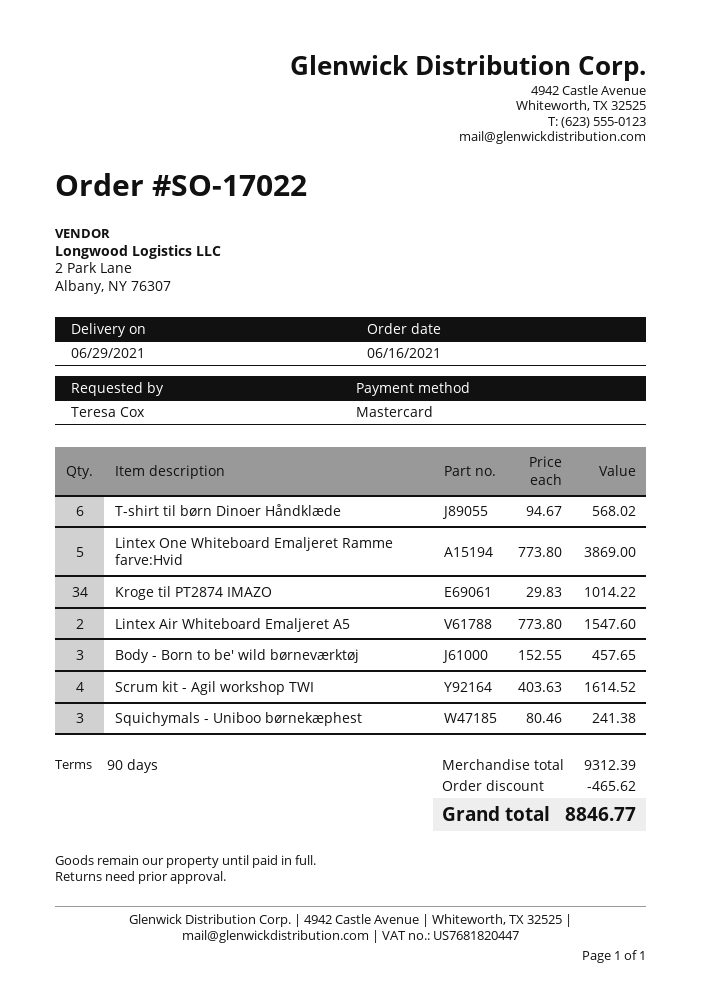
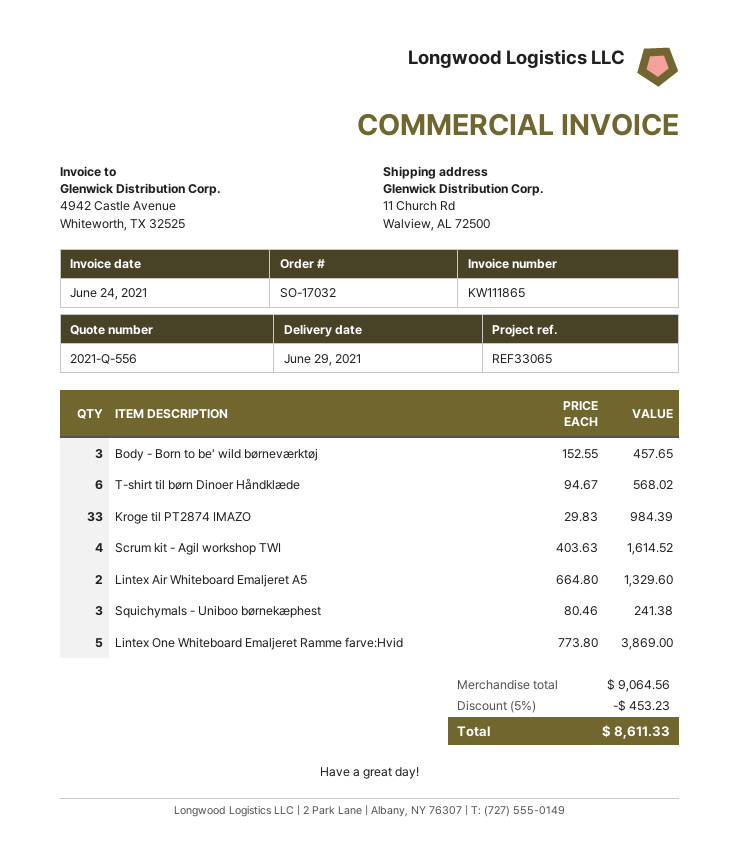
order number: SO-17022 -> SO-17032
Kroge til PT2874 IMAZO: 34 x 29.83 = 1014.22 -> 33 x 29.83 = 984.39
Lintex Air Whiteboard Emaljeret A5: 2 x 773.80 = 1547.60 -> 2 x 664.80 = 1329.60
subtotal: 9312.39 -> 9064.56
discount: 465.62 -> 453.23
total: 8846.77 -> 8611.33

